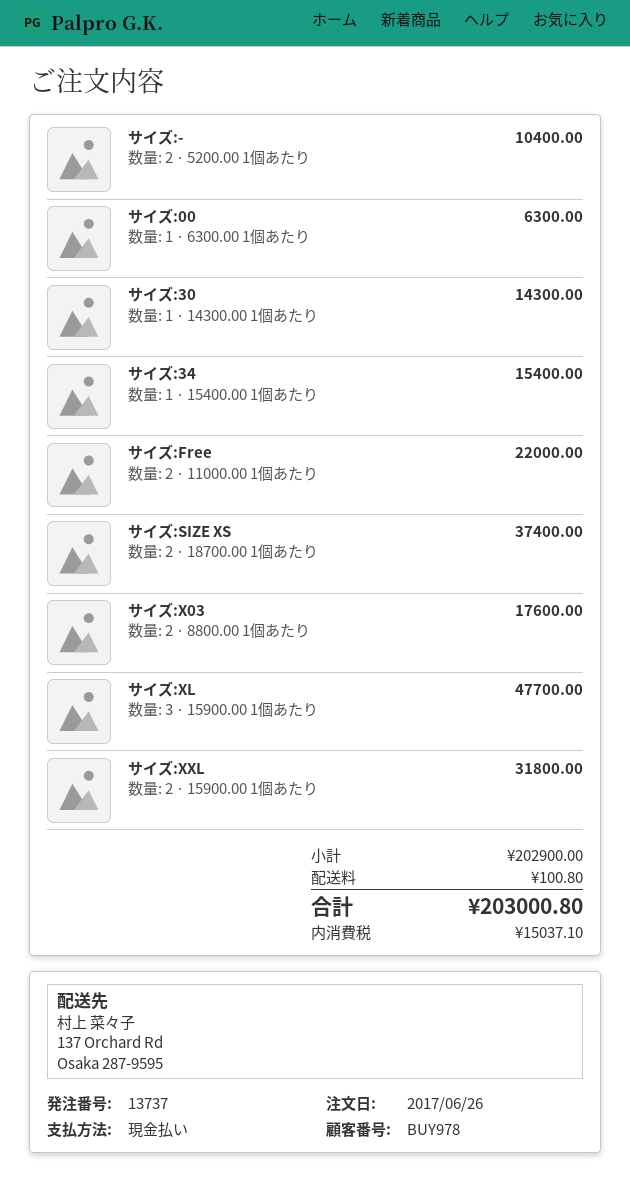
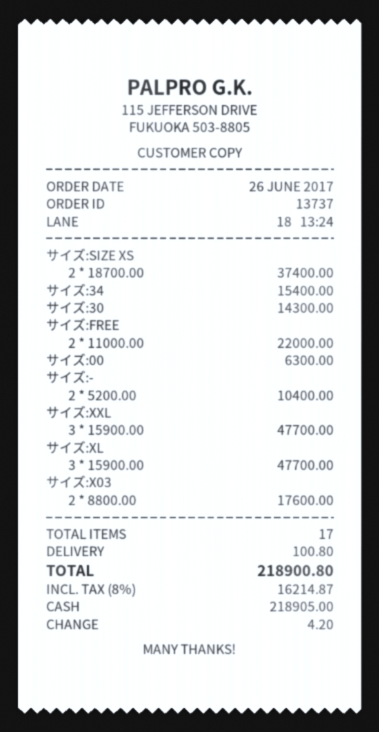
サイズ:XXL: 2 x 15900.00 = 31800.00 -> 3 x 15900.00 = 47700.00
tax: 15037.10 -> 16214.87
total: 203000.80 -> 218900.80

